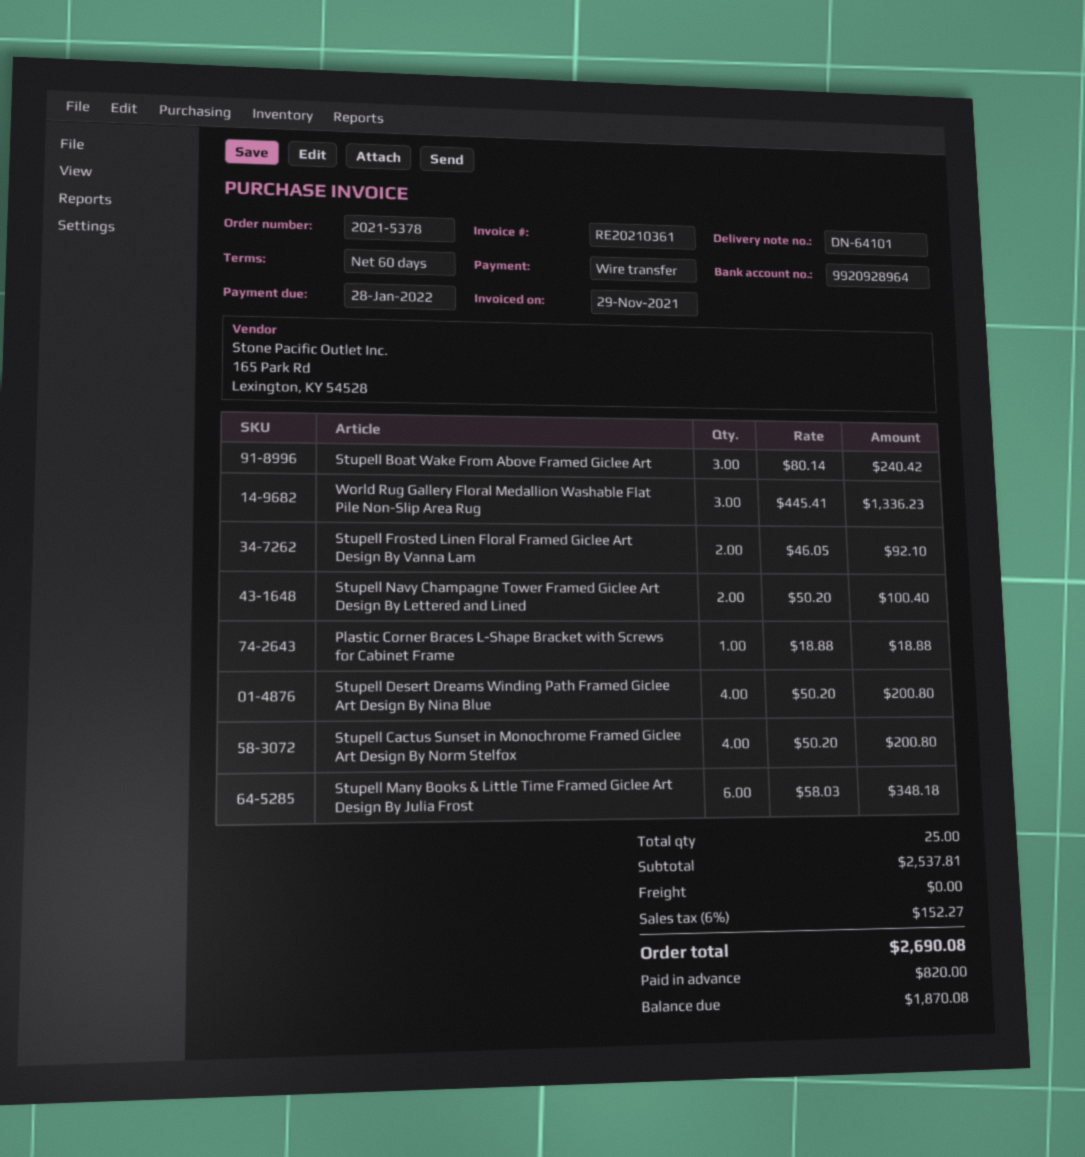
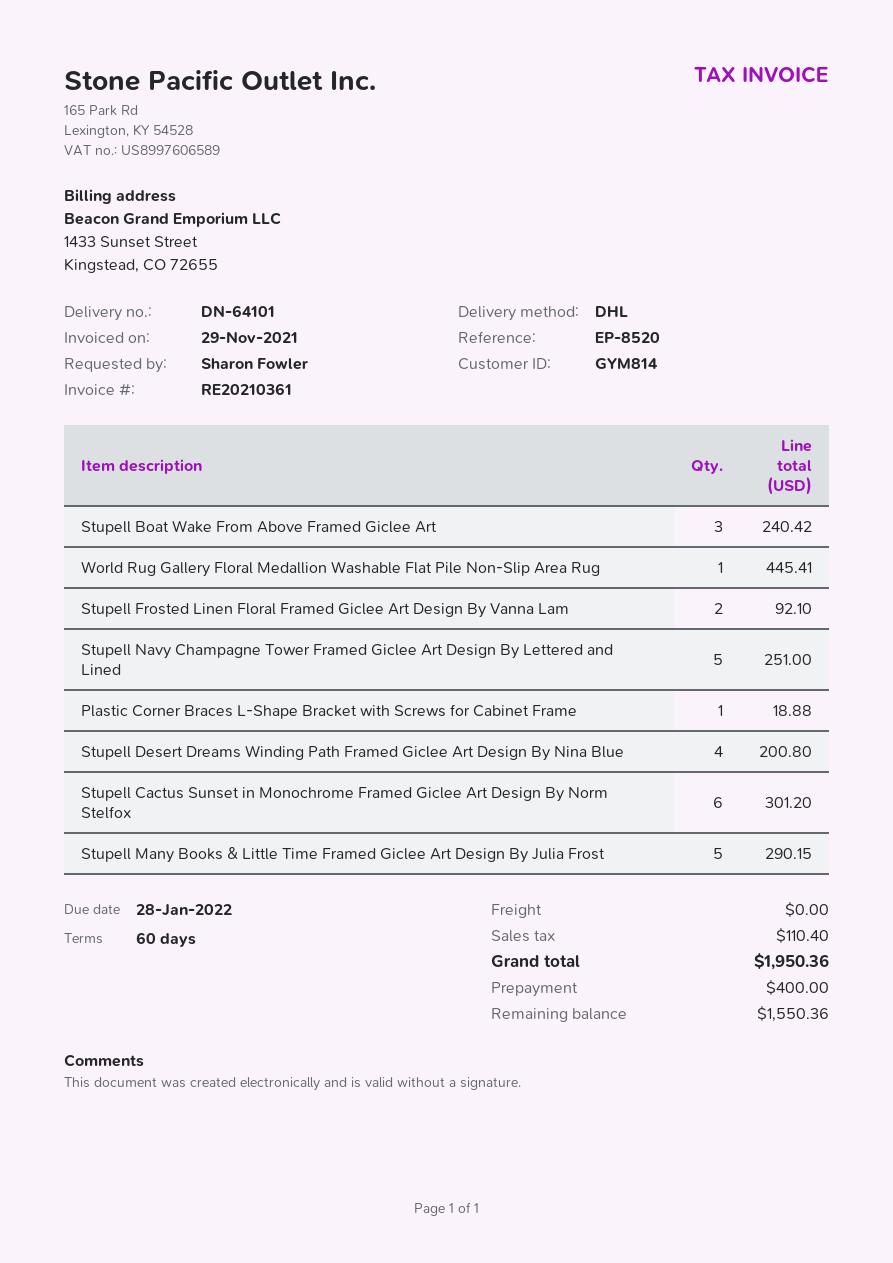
World Rug Gallery Floral Medallion Washable Flat Pile Non-Slip Area Rug: 3 for 1336.23 -> 1 for 445.41
Stupell Navy Champagne Tower Framed Giclee Art Design By Lettered and Lined: 2 for 100.40 -> 5 for 251.00
Stupell Cactus Sunset in Monochrome Framed Giclee Art Design By Norm Stelfox: 4 for 200.80 -> 6 for 301.20
Stupell Many Books & Little Time Framed Giclee Art Design By Julia Frost: 6 for 348.18 -> 5 for 290.15
tax: 152.27 -> 110.40
total: 2690.08 -> 1950.36
deposit: 820.00 -> 400.00
balance: 1870.08 -> 1550.36

